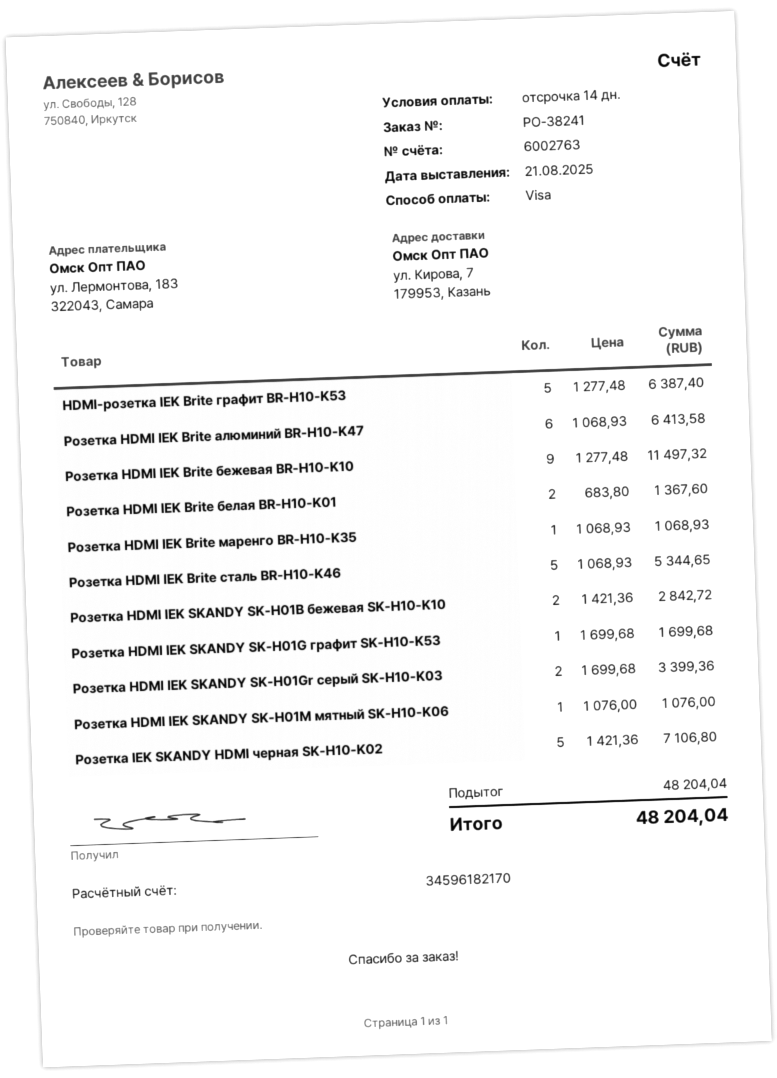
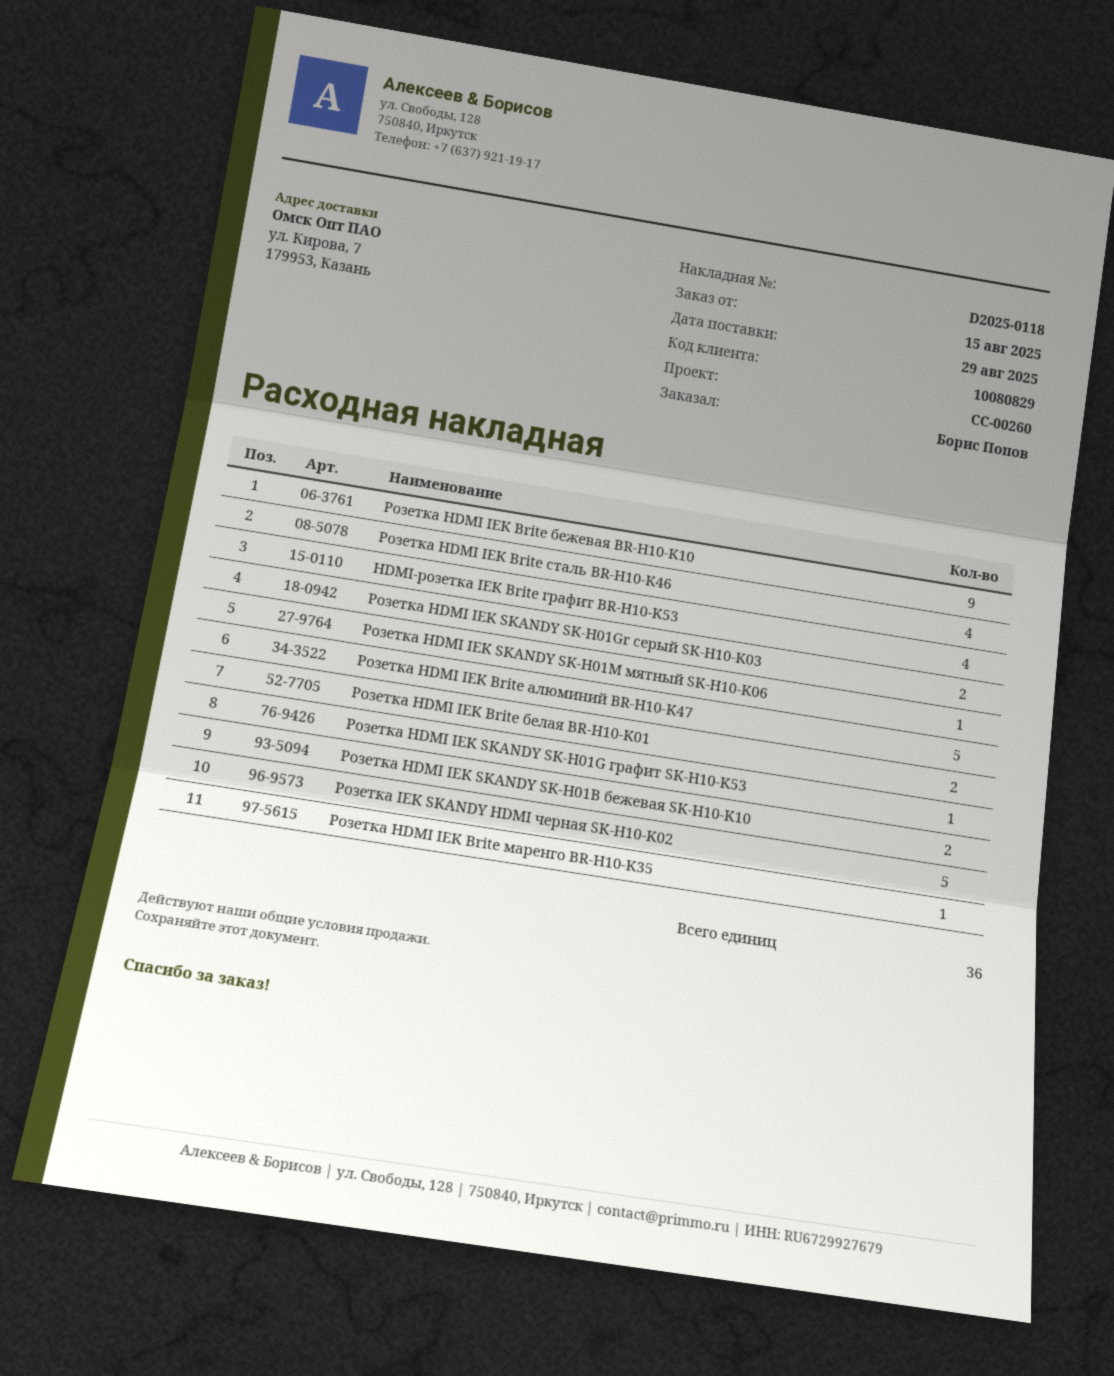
HDMI-розетка IEK Brite графит BR-H10-K53: 5 -> 4
Розетка HDMI IEK Brite алюминий BR-H10-K47: 6 -> 5
Розетка HDMI IEK Brite сталь BR-H10-K46: 5 -> 4

